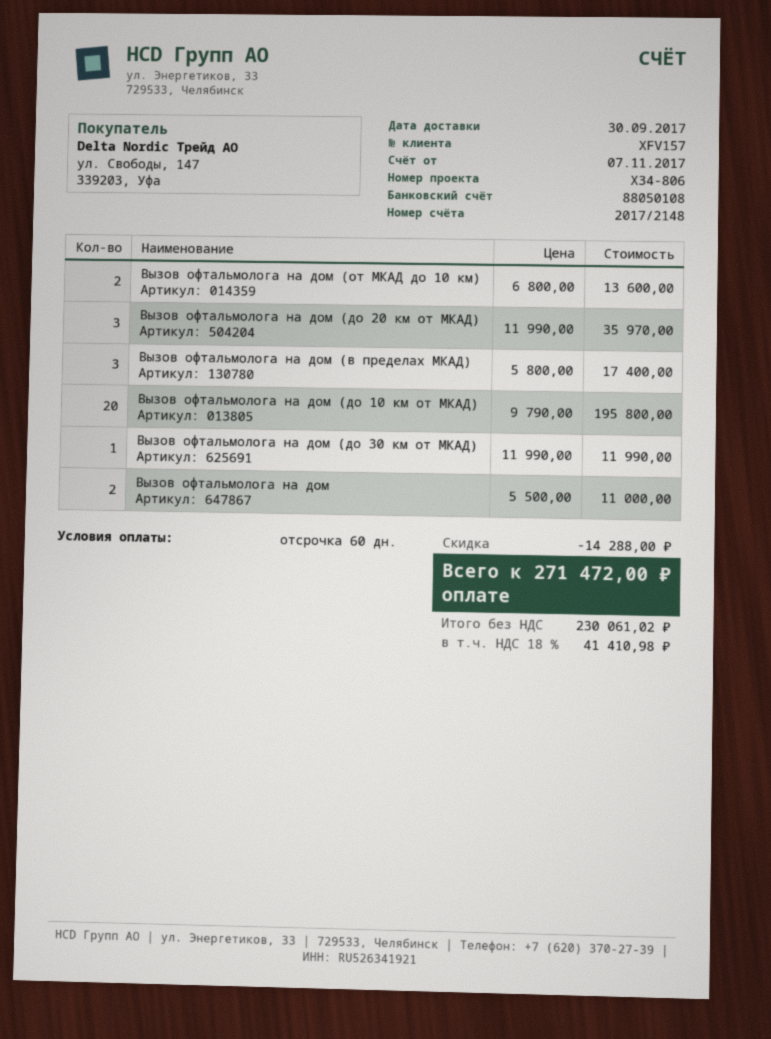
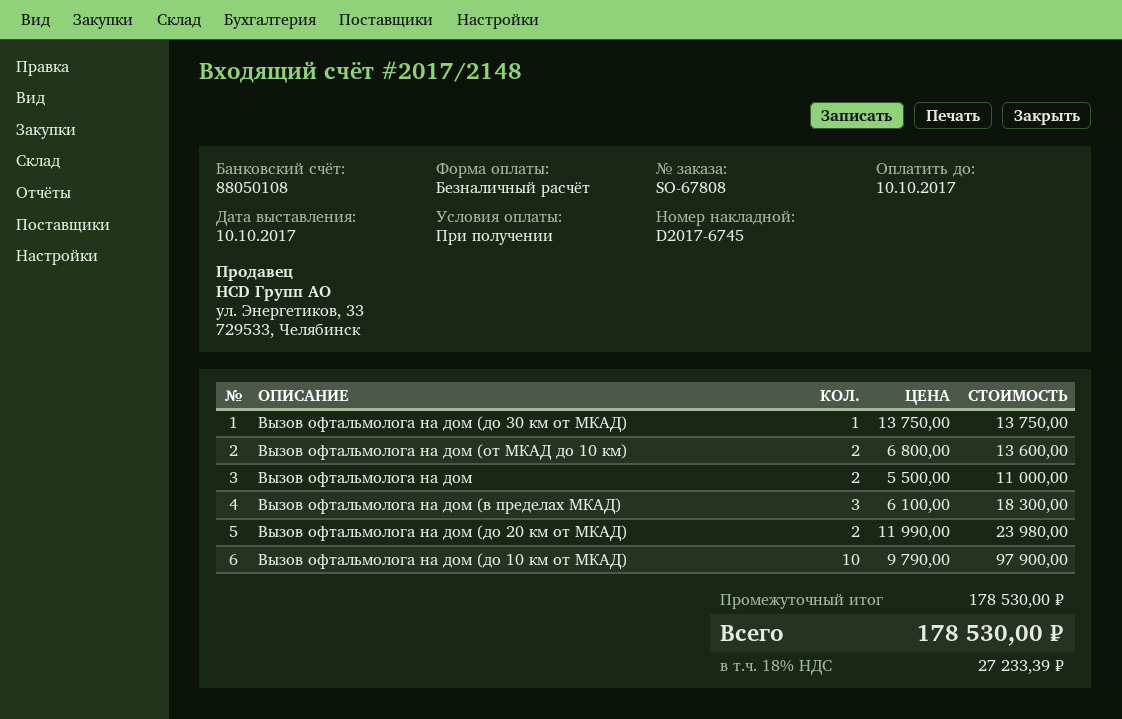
invoice date: 2017-11-07 -> 2017-10-10
payment terms: 60 days -> on receipt
Вызов офтальмолога на дом (до 20 км от МКАД): 3 x 11990.00 = 35970.00 -> 2 x 11990.00 = 23980.00
Вызов офтальмолога на дом (в пределах МКАД): 3 x 5800.00 = 17400.00 -> 3 x 6100.00 = 18300.00
Вызов офтальмолога на дом (до 10 км от МКАД): 20 x 9790.00 = 195800.00 -> 10 x 9790.00 = 97900.00
Вызов офтальмолога на дом (до 30 км от МКАД): 1 x 11990.00 = 11990.00 -> 1 x 13750.00 = 13750.00
discount: 14288.00 -> none
tax: 18% = 41410.98 -> 18% = 27233.39
total: 271472.00 -> 178530.00

